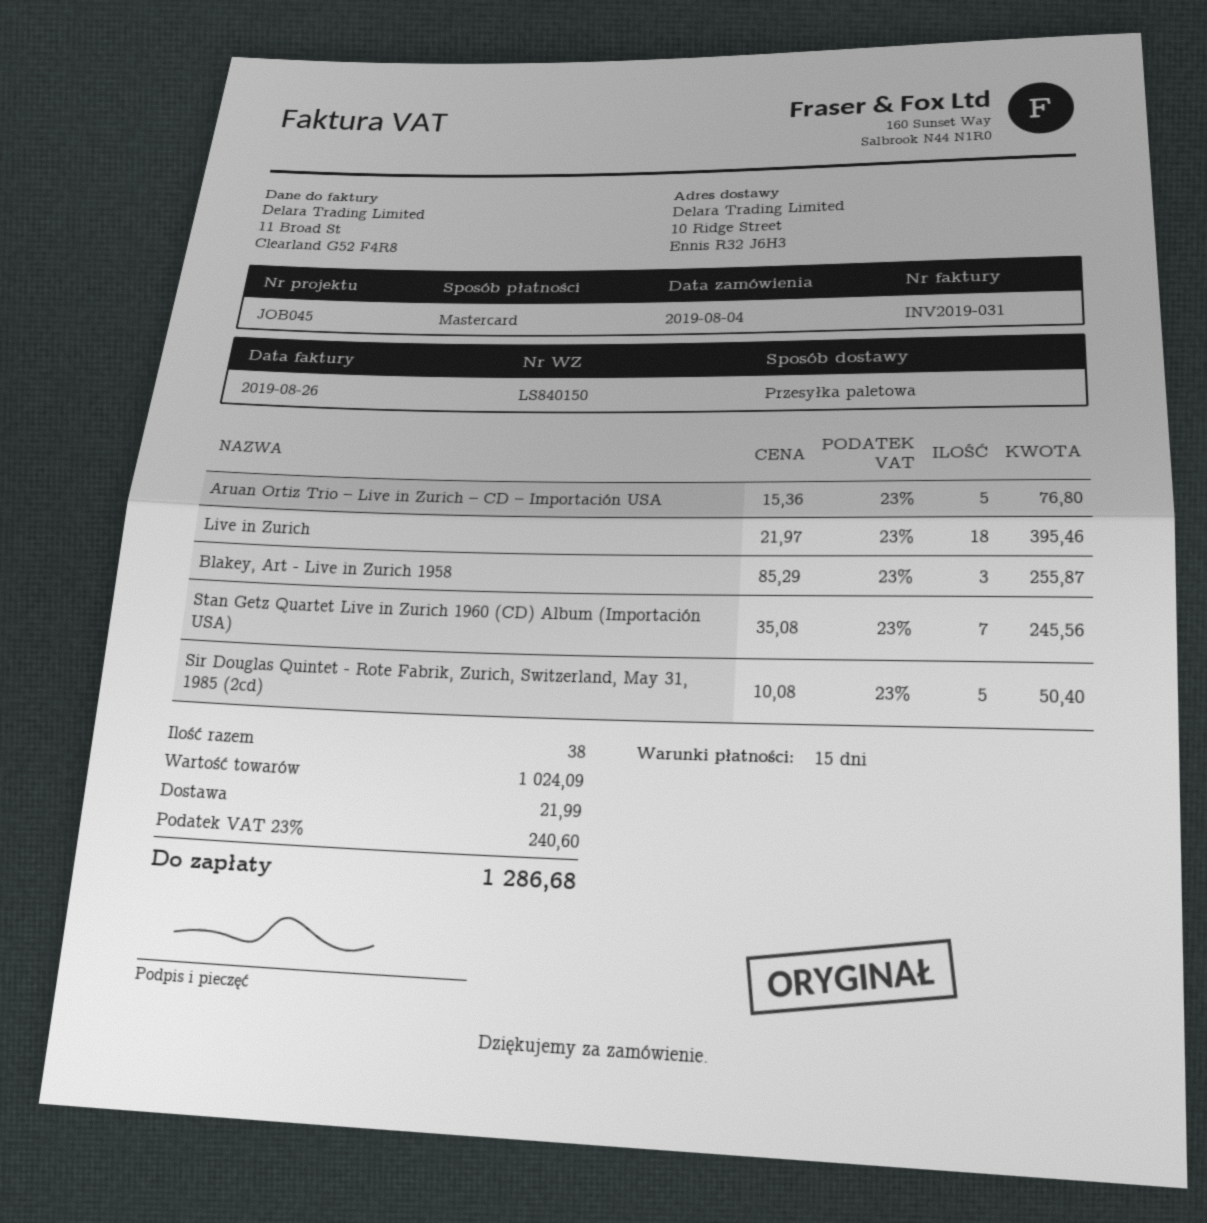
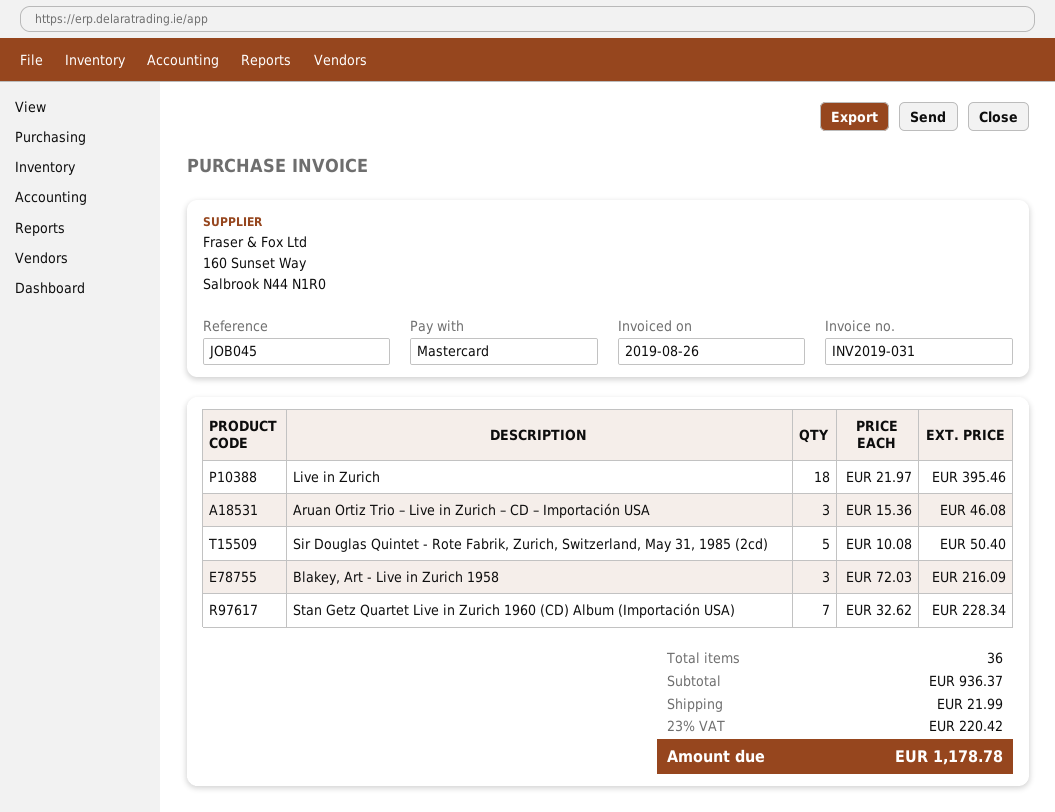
Aruan Ortiz Trio – Live in Zurich – CD – Importación USA: 5 x 15.36 = 76.80 -> 3 x 15.36 = 46.08
Blakey, Art - Live in Zurich 1958: 3 x 85.29 = 255.87 -> 3 x 72.03 = 216.09
Stan Getz Quartet Live in Zurich 1960 (CD) Album (Importación USA): 7 x 35.08 = 245.56 -> 7 x 32.62 = 228.34
total quantity: 38 -> 36
subtotal: 1024.09 -> 936.37
tax: 23% = 240.60 -> 23% = 220.42
total: 1286.68 -> 1178.78

